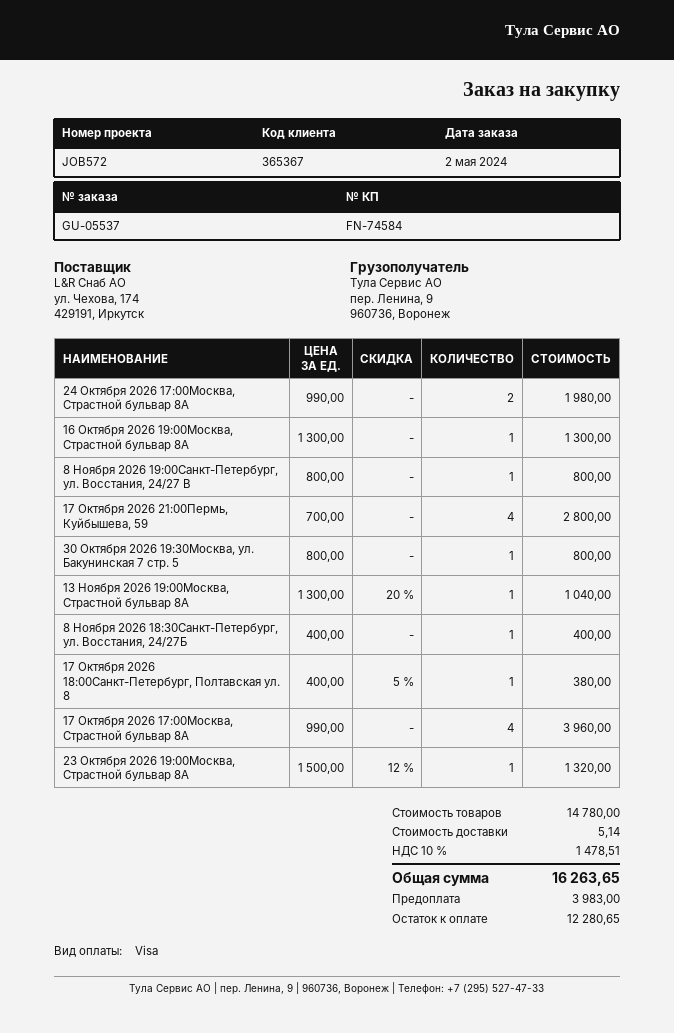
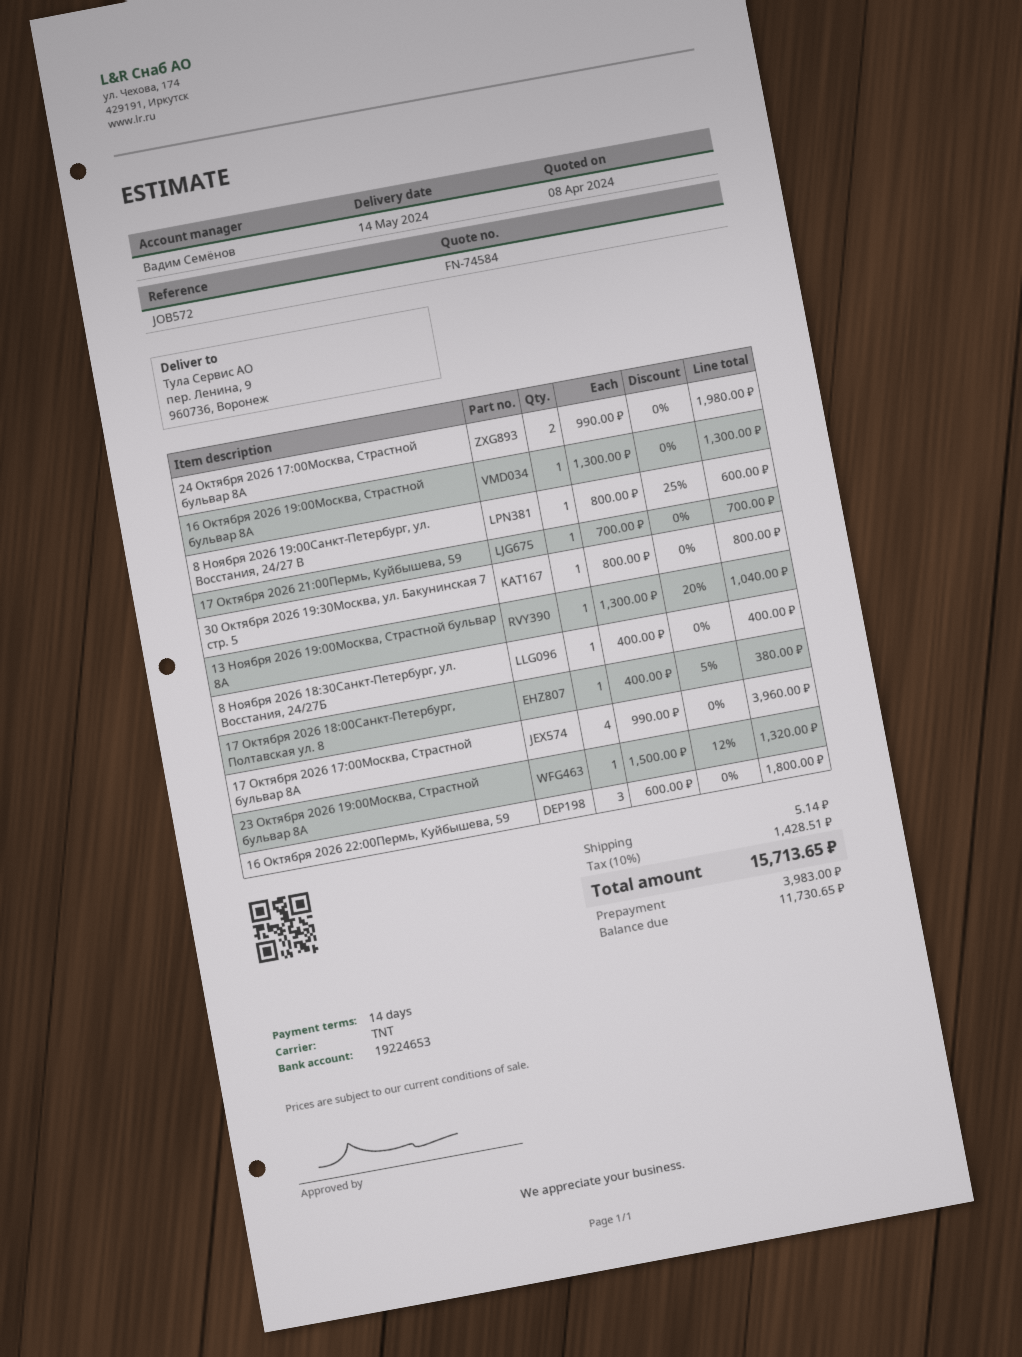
8 Ноября 2026 19:00Санкт-Петербург, ул. Восстания, 24/27 В: 1 x 800.00 = 800.00 -> 1 x 800.00 - 25% = 600.00
17 Октября 2026 21:00Пермь, Куйбышева, 59: 4 x 700.00 = 2800.00 -> 1 x 700.00 = 700.00
16 Октября 2026 22:00Пермь, Куйбышева, 59: none -> 3 x 600.00 = 1800.00
tax: 10% = 1478.51 -> 10% = 1428.51
total: 16263.65 -> 15713.65
balance: 12280.65 -> 11730.65

